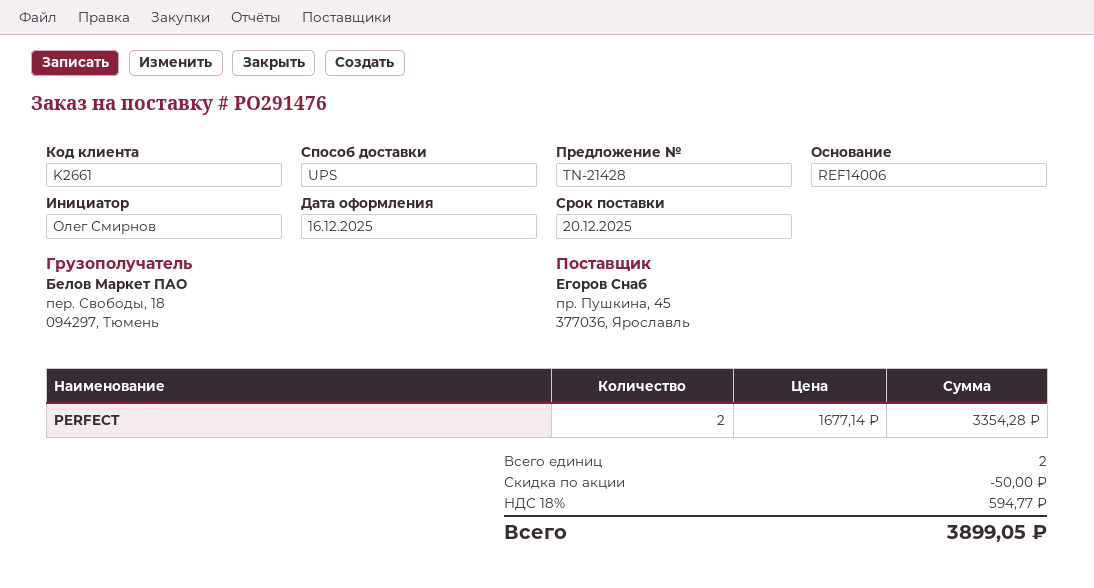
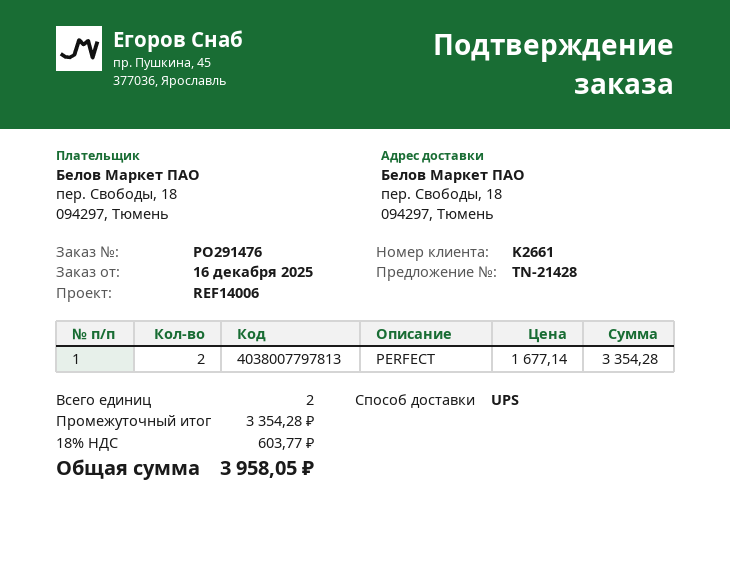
discount: 50.00 -> none
tax: 18% = 594.77 -> 18% = 603.77
total: 3899.05 -> 3958.05

